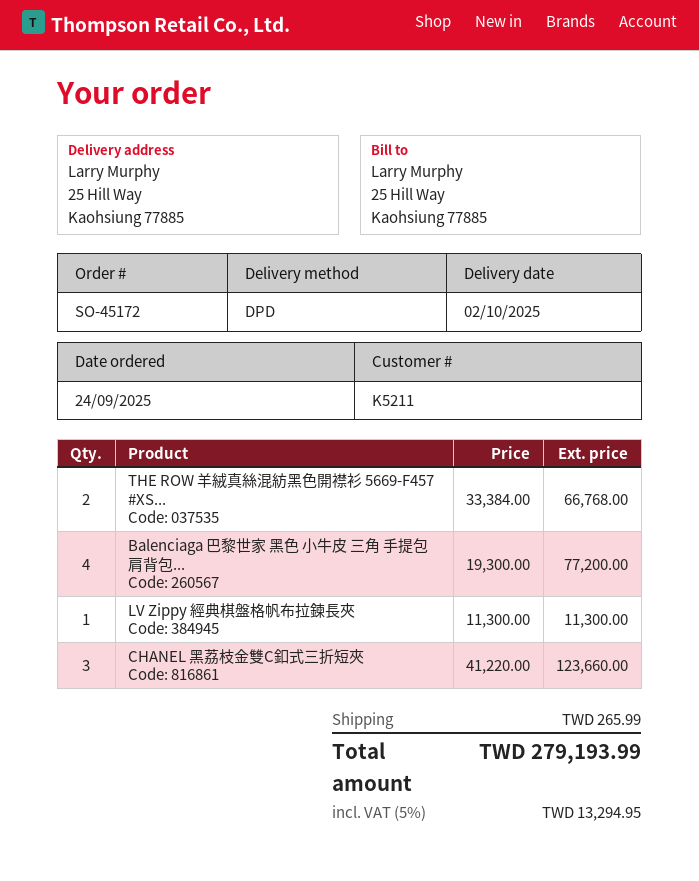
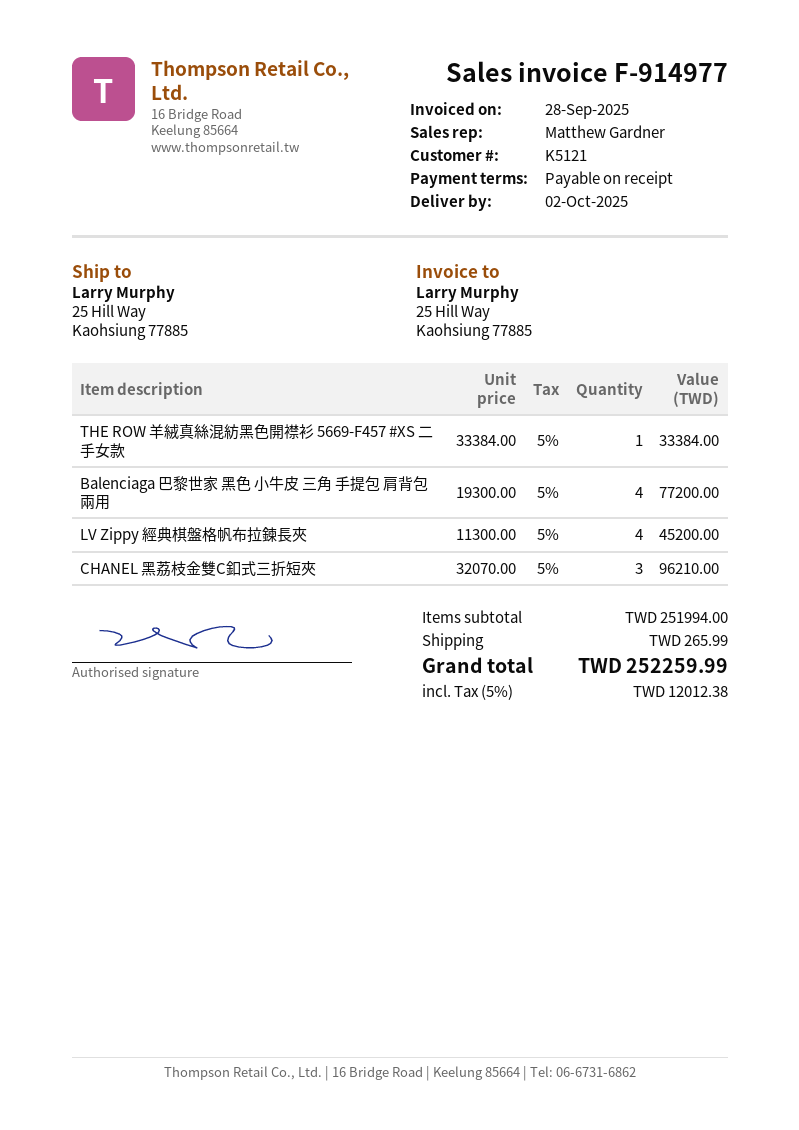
customer number: K5211 -> K5121
THE ROW 羊絨真絲混紡黑色開襟衫 5669-F457 #XS...: 2 x 33384.00 = 66768.00 -> 1 x 33384.00 = 33384.00
LV Zippy 經典棋盤格帆布拉鍊長夾: 1 x 11300.00 = 11300.00 -> 4 x 11300.00 = 45200.00
CHANEL 黑荔枝金雙C釦式三折短夾: 3 x 41220.00 = 123660.00 -> 3 x 32070.00 = 96210.00
tax: 5% = 13294.95 -> 5% = 12012.38
total: 279193.99 -> 252259.99

